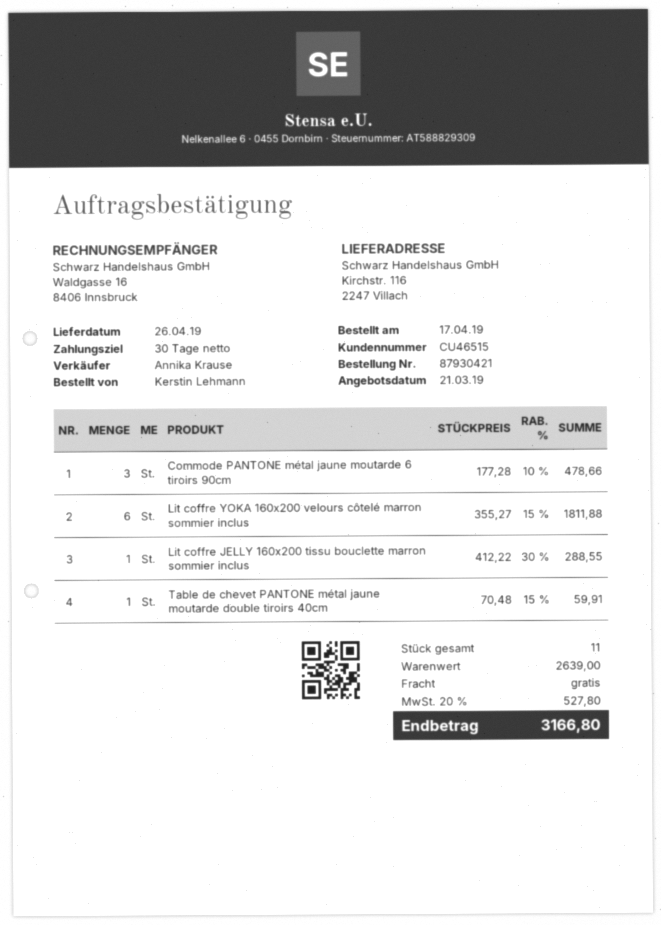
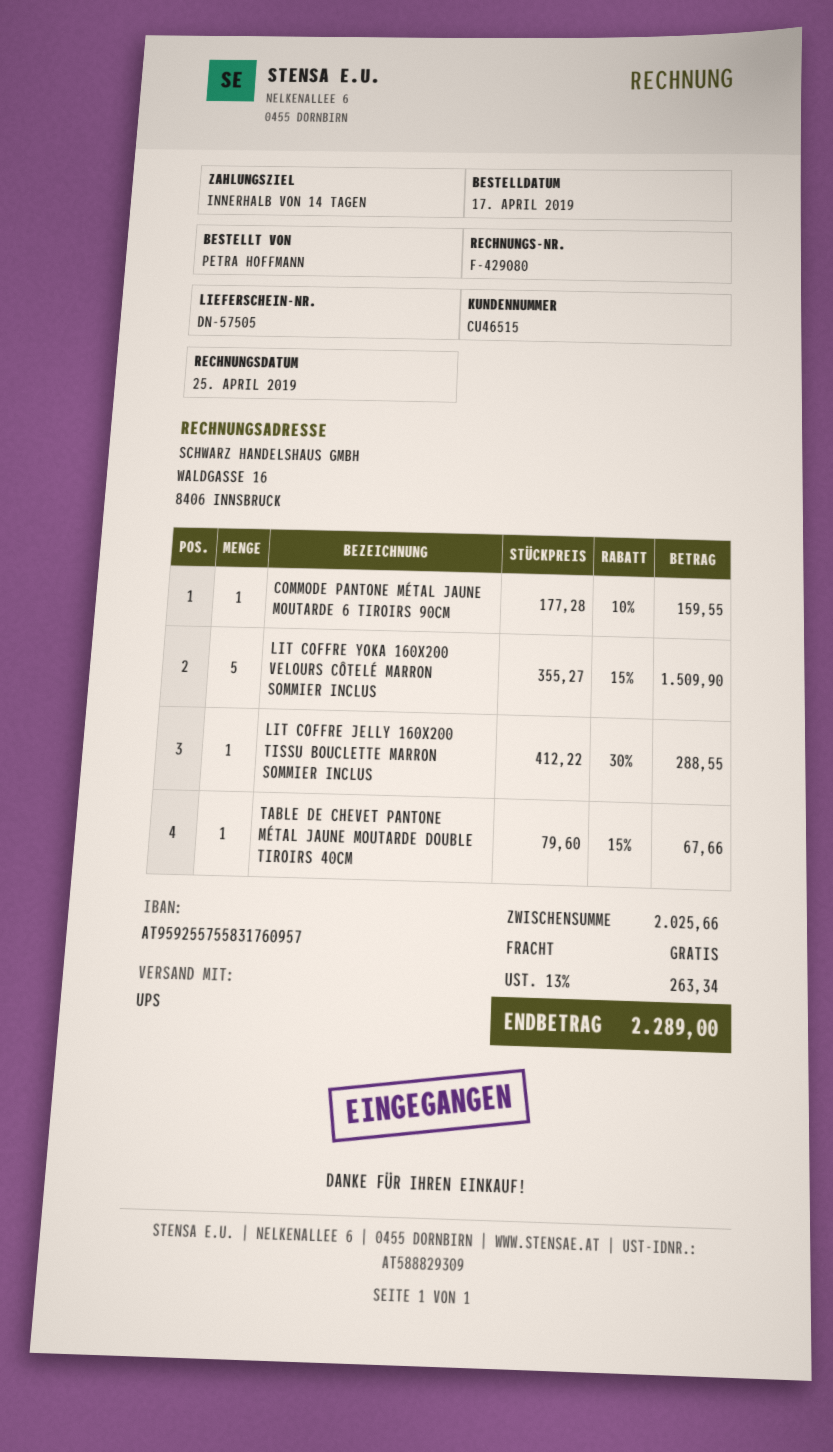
payment terms: 30 days -> 14 days
ordered by: Kerstin Lehmann -> PETRA HOFFMANN
Commode PANTONE métal jaune moutarde 6 tiroirs 90cm: 3 x 177.28 - 10% = 478.66 -> 1 x 177.28 - 10% = 159.55
Lit coffre YOKA 160x200 velours côtelé marron sommier inclus: 6 x 355.27 - 15% = 1811.88 -> 5 x 355.27 - 15% = 1509.90
Table de chevet PANTONE métal jaune moutarde double tiroirs 40cm: 1 x 70.48 - 15% = 59.91 -> 1 x 79.60 - 15% = 67.66
subtotal: 2639.00 -> 2025.66
tax: 20% = 527.80 -> 13% = 263.34
total: 3166.80 -> 2289.00

